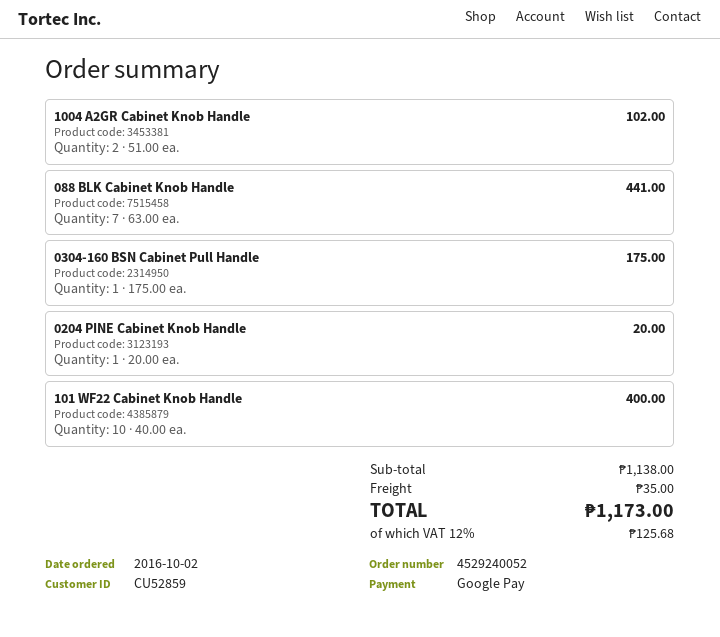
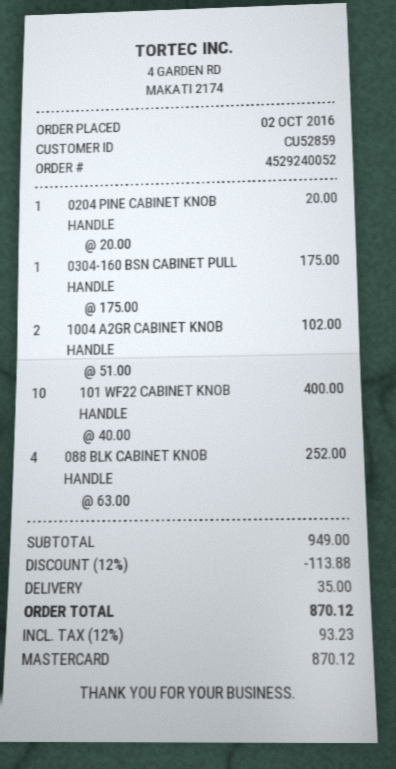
payment method: Google Pay -> Mastercard
088 BLK Cabinet Knob Handle: 7 x 63.00 = 441.00 -> 4 x 63.00 = 252.00
subtotal: 1138.00 -> 949.00
discount: none -> 12% = 113.88
tax: 12% = 125.68 -> 12% = 93.23
total: 1173.00 -> 870.12

